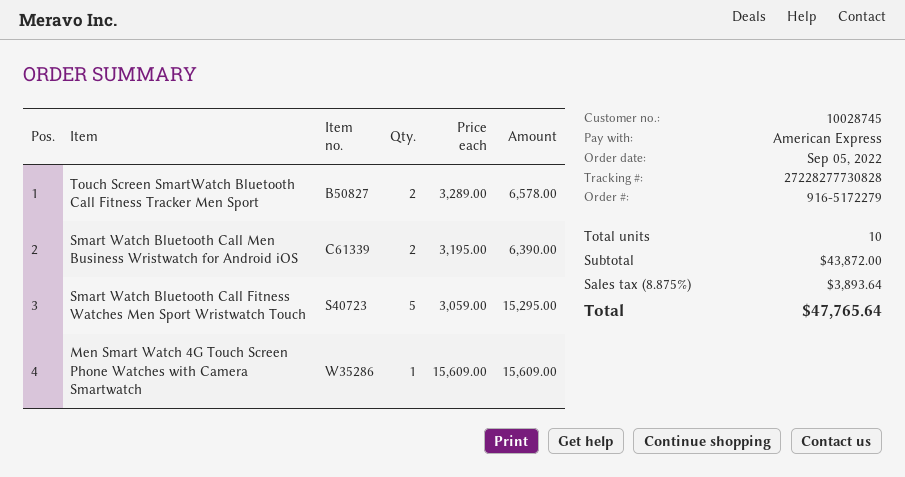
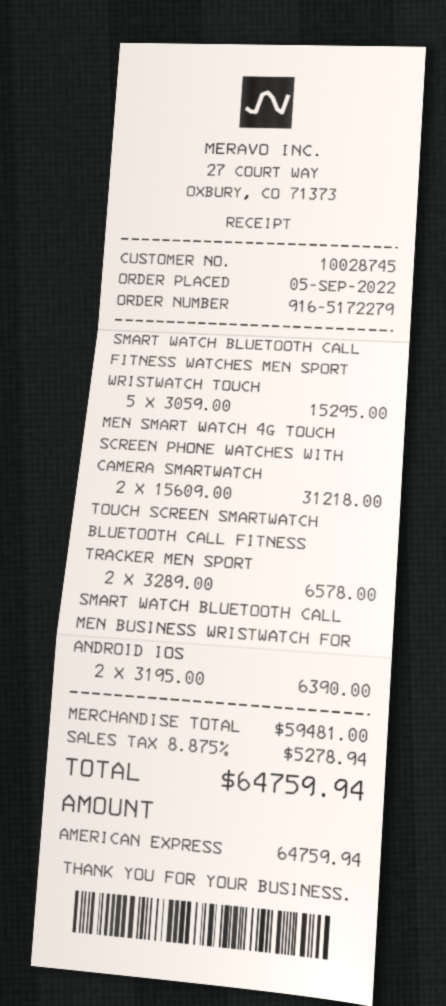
Men Smart Watch 4G Touch Screen Phone Watches with Camera Smartwatch: 1 x 15609.00 = 15609.00 -> 2 x 15609.00 = 31218.00
subtotal: 43872.00 -> 59481.00
tax: 8.875% = 3893.64 -> 8.875% = 5278.94
total: 47765.64 -> 64759.94

